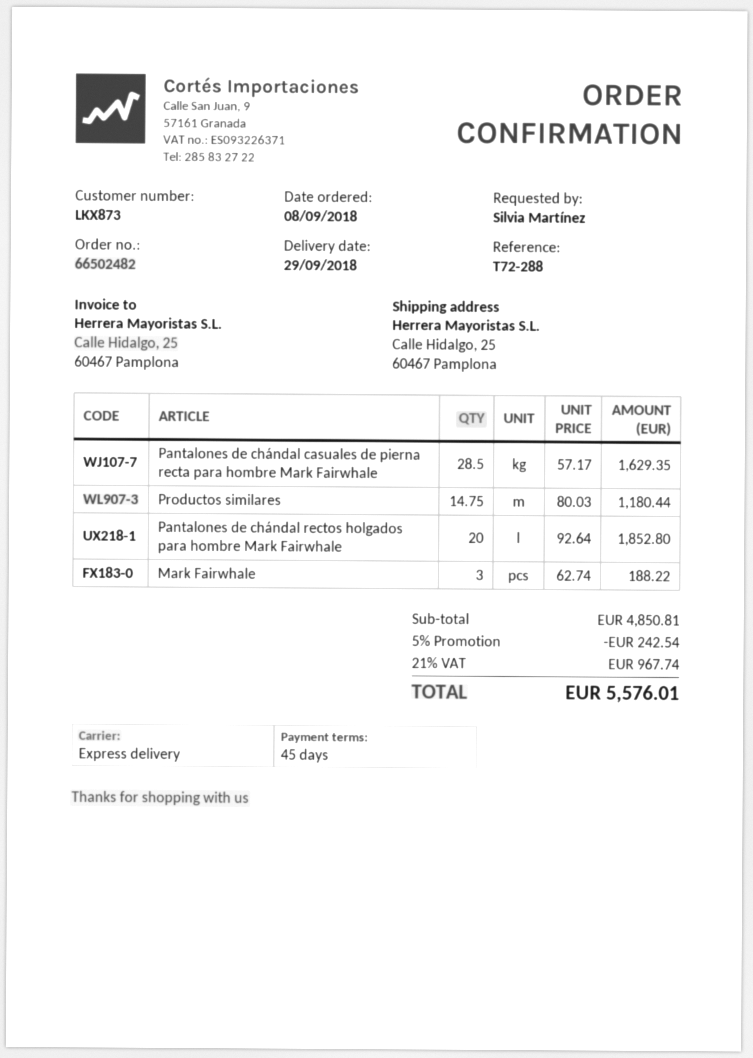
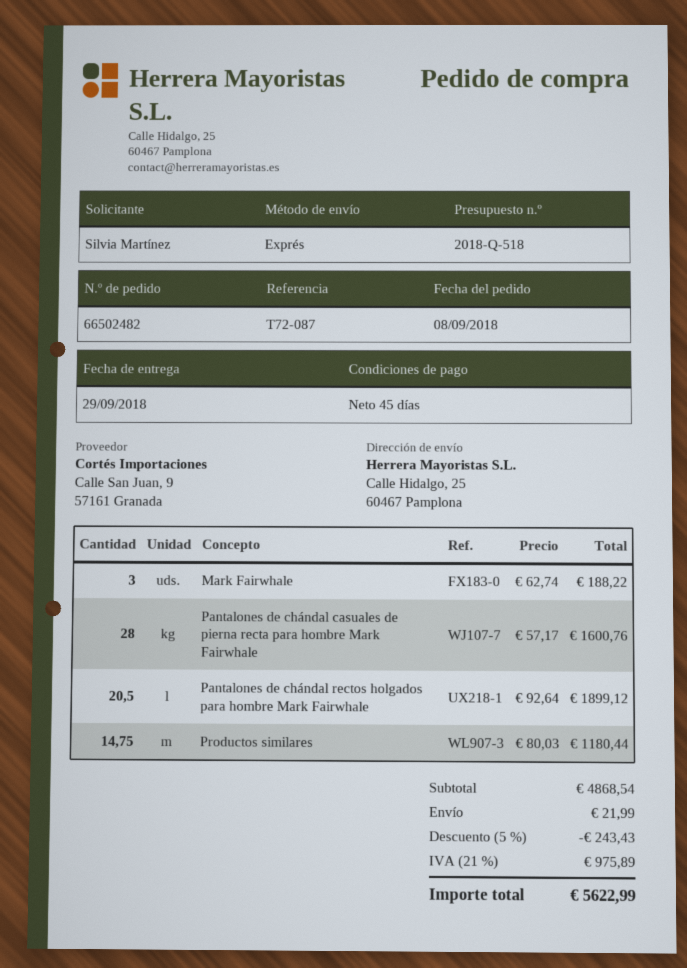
reference: T72-288 -> T72-087
Pantalones de chándal casuales de pierna recta para hombre Mark Fairwhale: 28.5 x 57.17 = 1629.35 -> 28 x 57.17 = 1600.76
Pantalones de chándal rectos holgados para hombre Mark Fairwhale: 20 x 92.64 = 1852.80 -> 20.5 x 92.64 = 1899.12
subtotal: 4850.81 -> 4868.54
discount: 5% = 242.54 -> 5% = 243.43
shipping: none -> 21.99
tax: 21% = 967.74 -> 21% = 975.89
total: 5576.01 -> 5622.99

